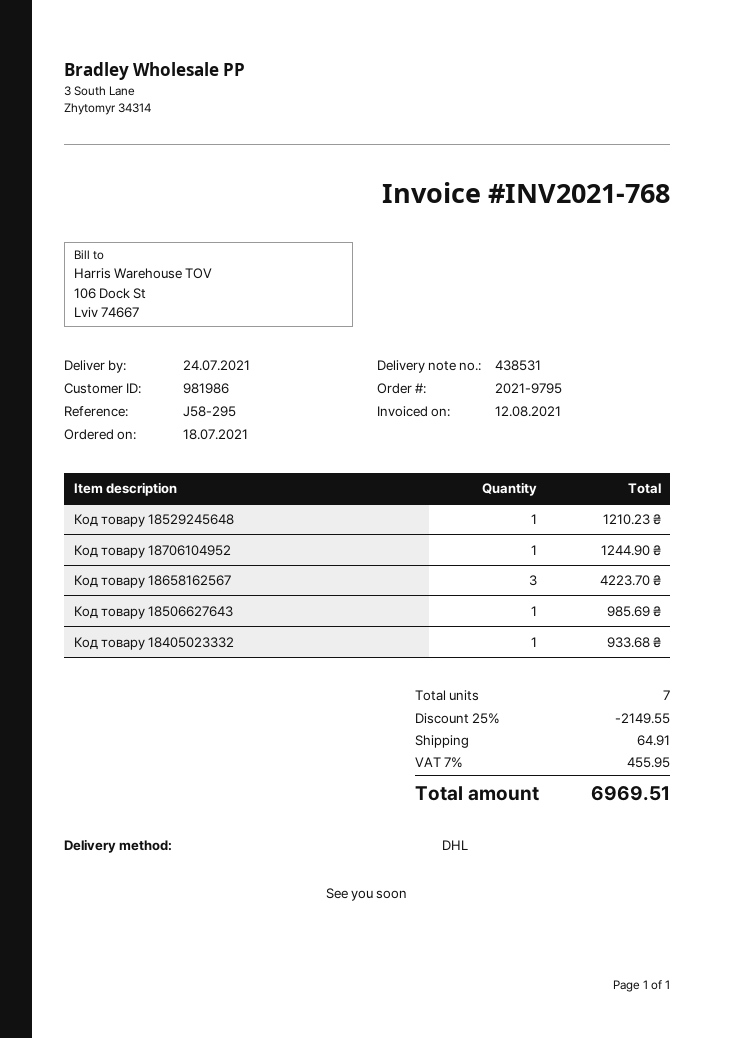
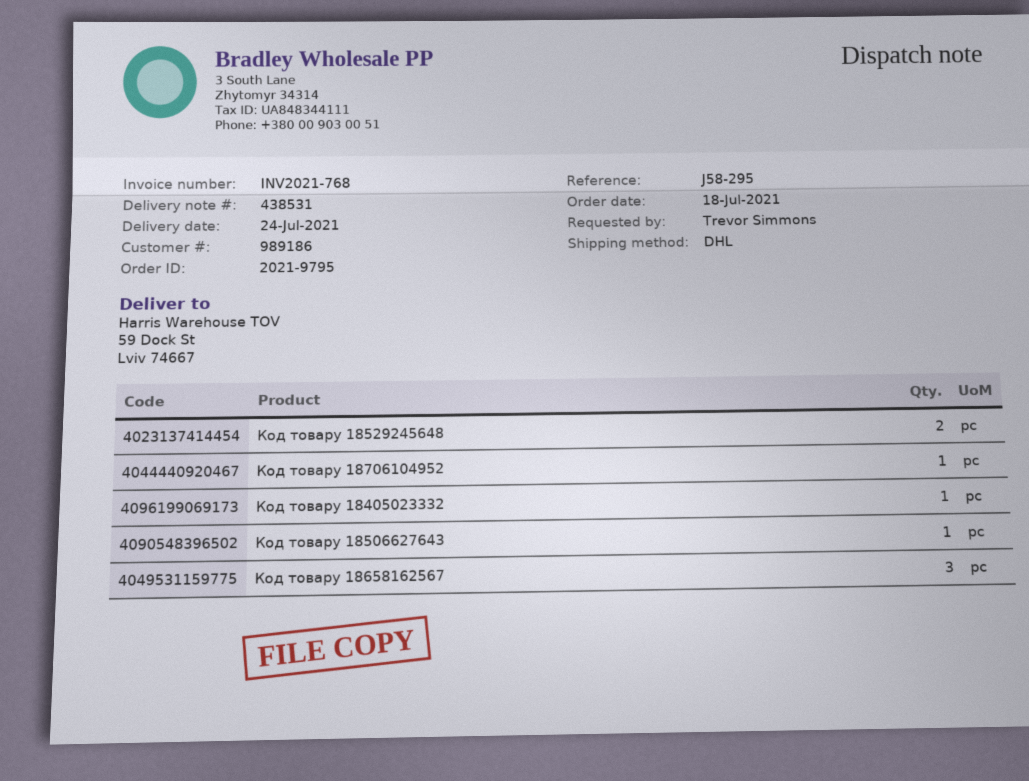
customer number: 981986 -> 989186
Код товару 18529245648: 1 -> 2

